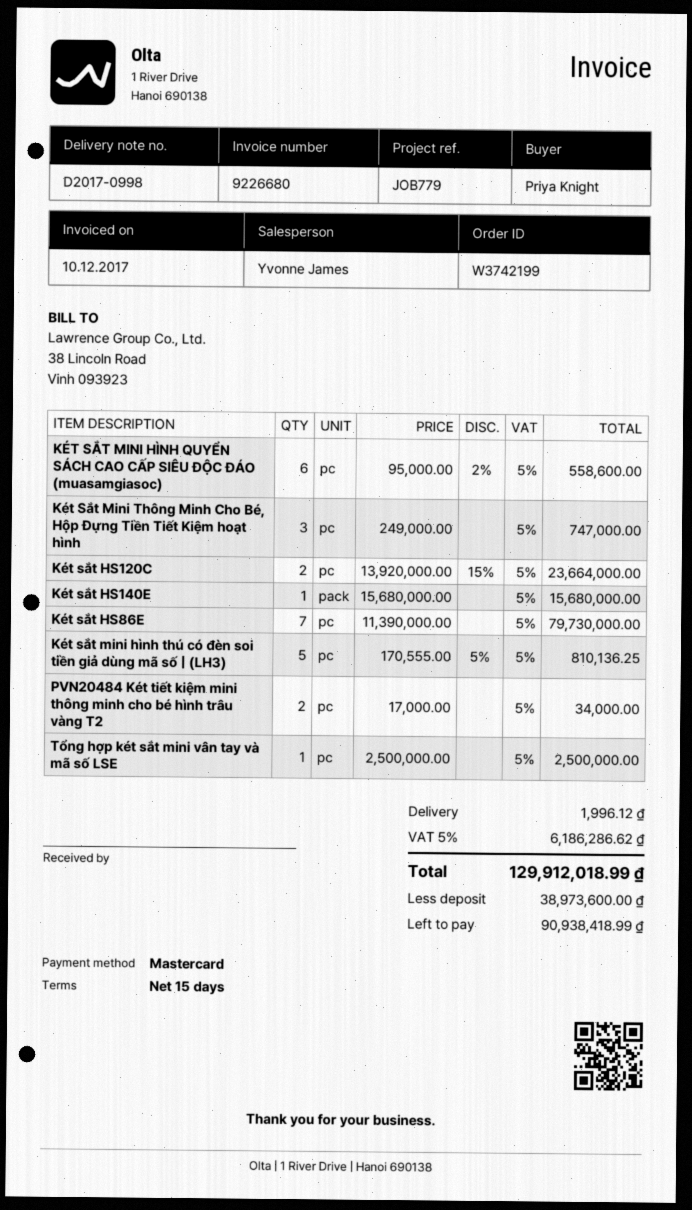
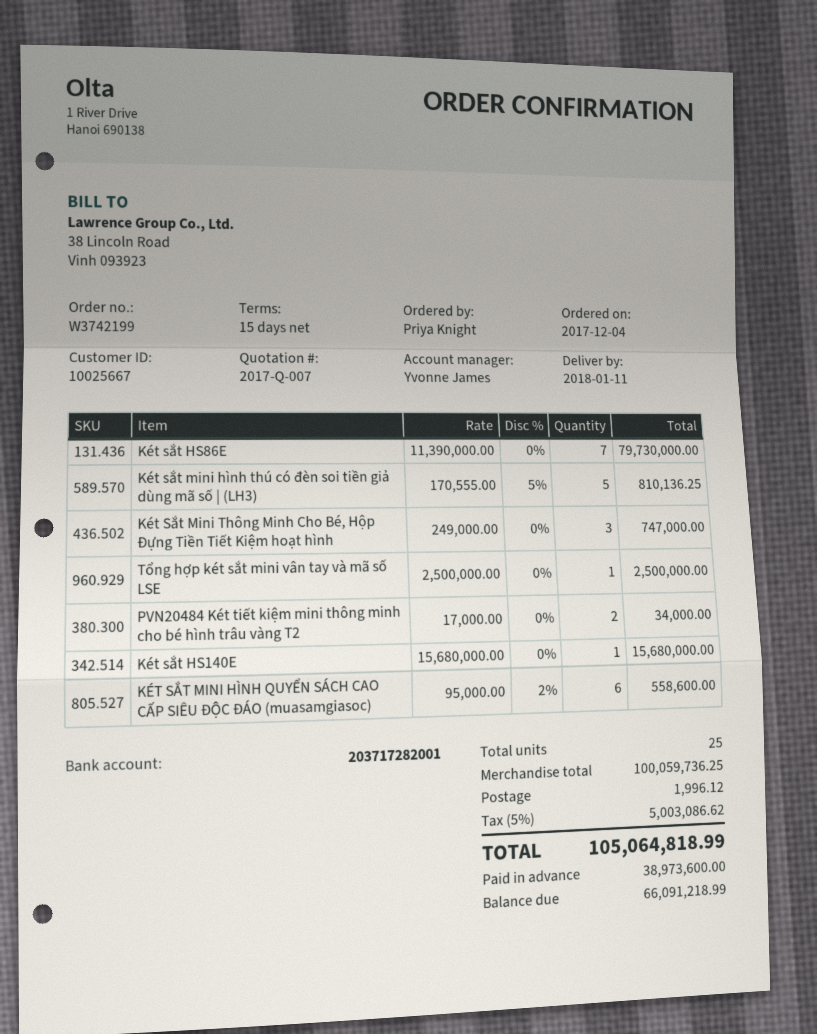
Két sắt HS120C: 2 x 13920000.00 - 15% = 23664000.00 -> none
tax: 5% = 6186286.62 -> 5% = 5003086.62
total: 129912018.99 -> 105064818.99
balance: 90938418.99 -> 66091218.99

